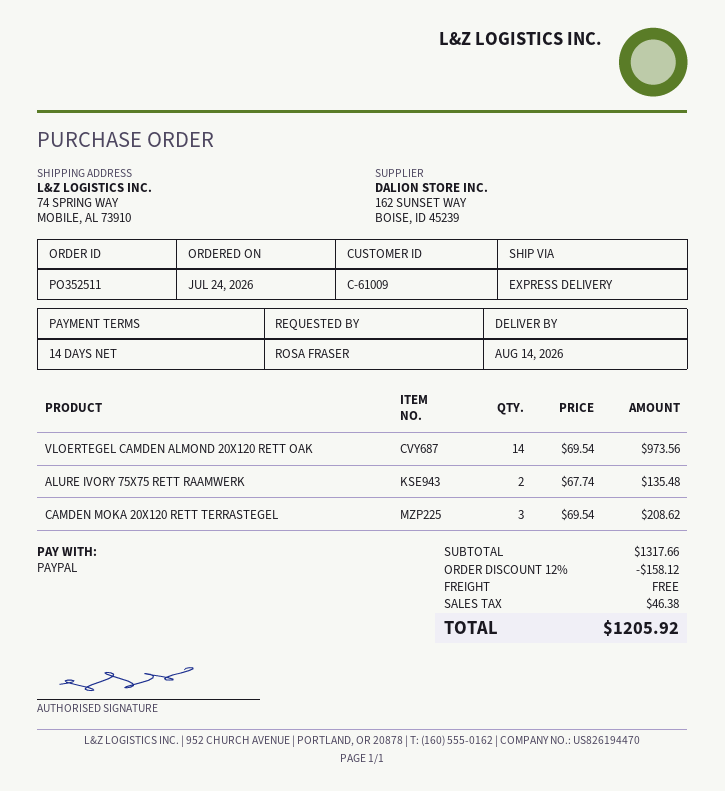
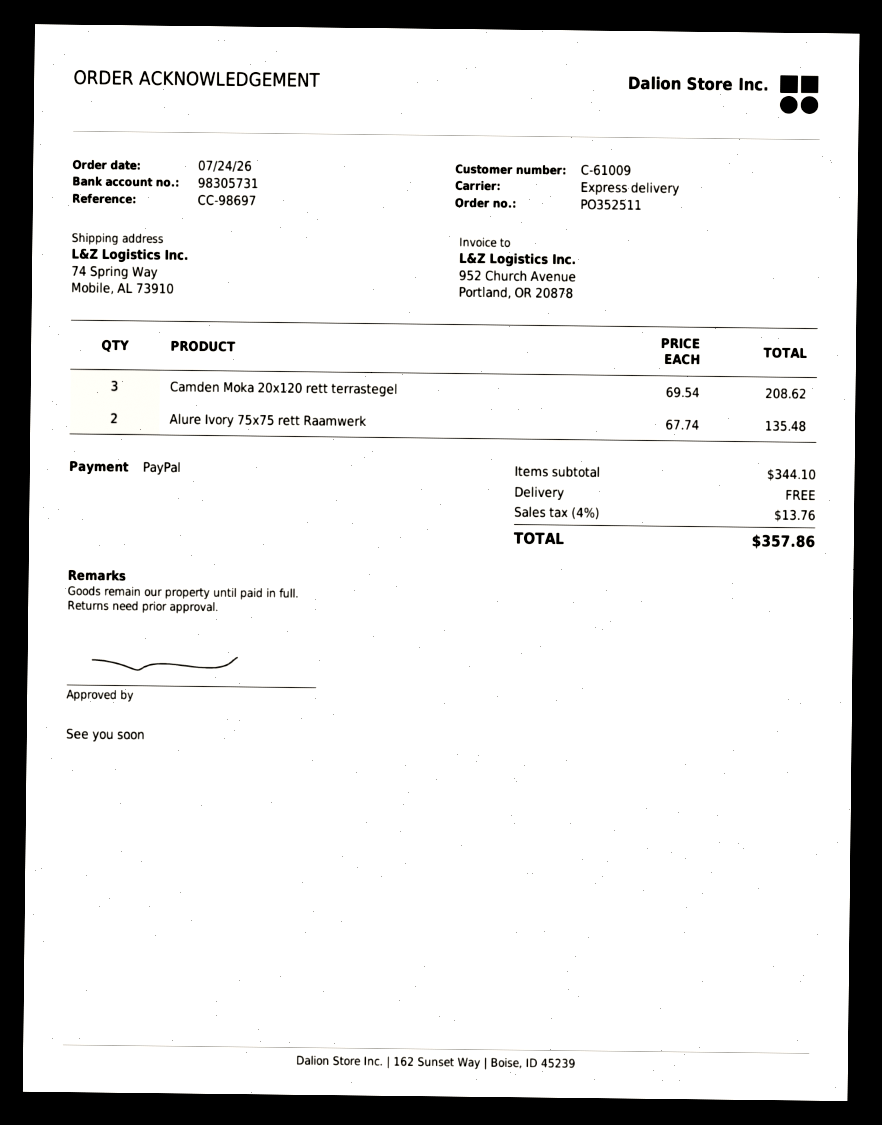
VLOERTEGEL CAMDEN ALMOND 20X120 RETT OAK: 14 x 69.54 = 973.56 -> none
subtotal: 1317.66 -> 344.10
discount: 12% = 158.12 -> none
tax: 46.38 -> 13.76
total: 1205.92 -> 357.86

